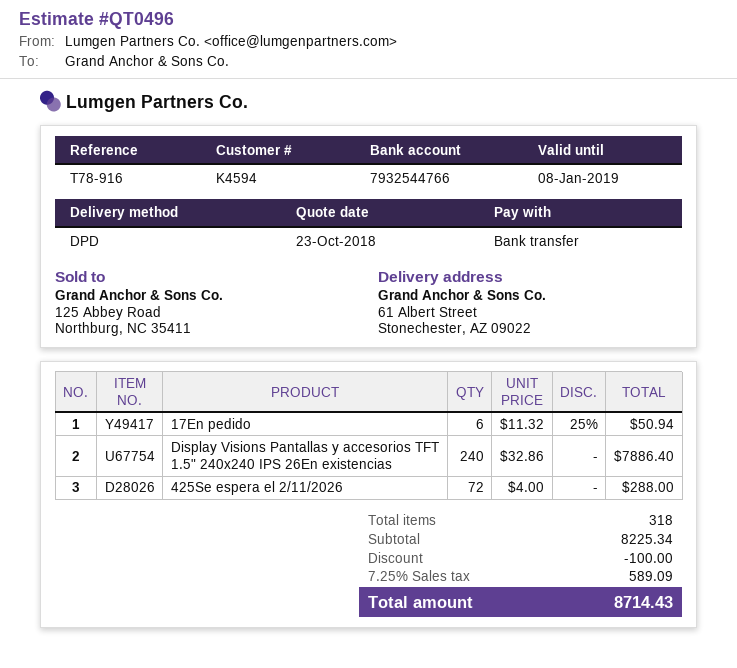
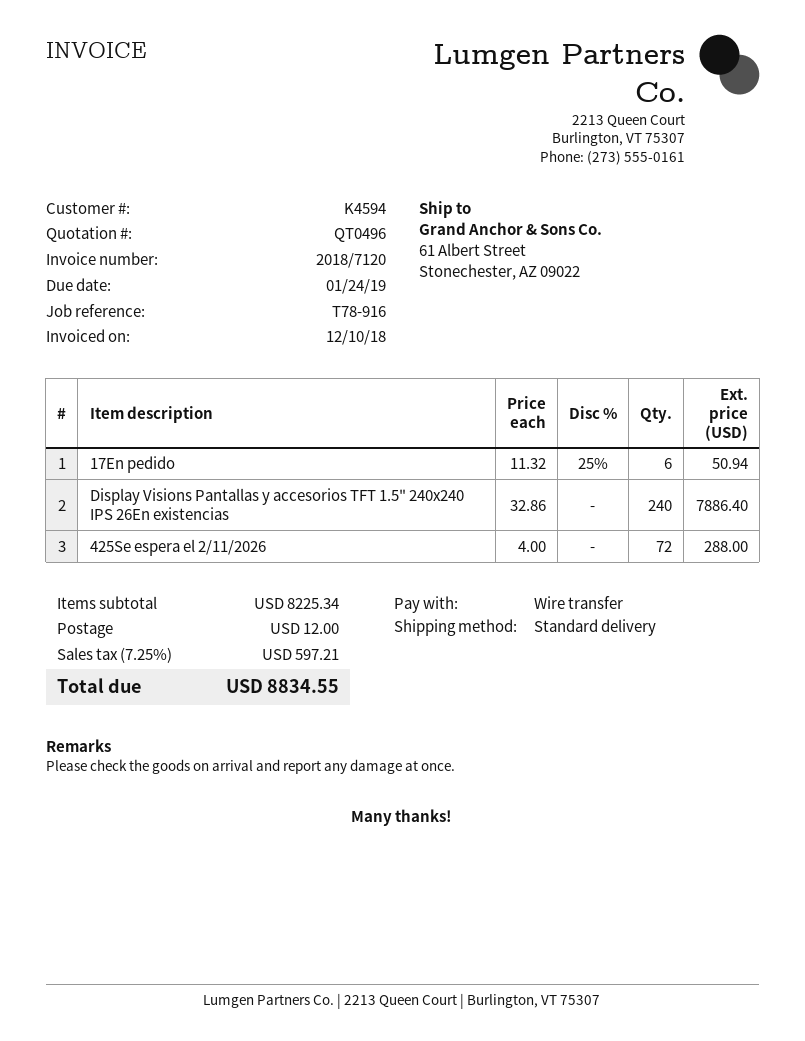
shipping method: DPD -> standard
discount: 100.00 -> none
shipping: none -> 12.00
tax: 7.25% = 589.09 -> 7.25% = 597.21
total: 8714.43 -> 8834.55

